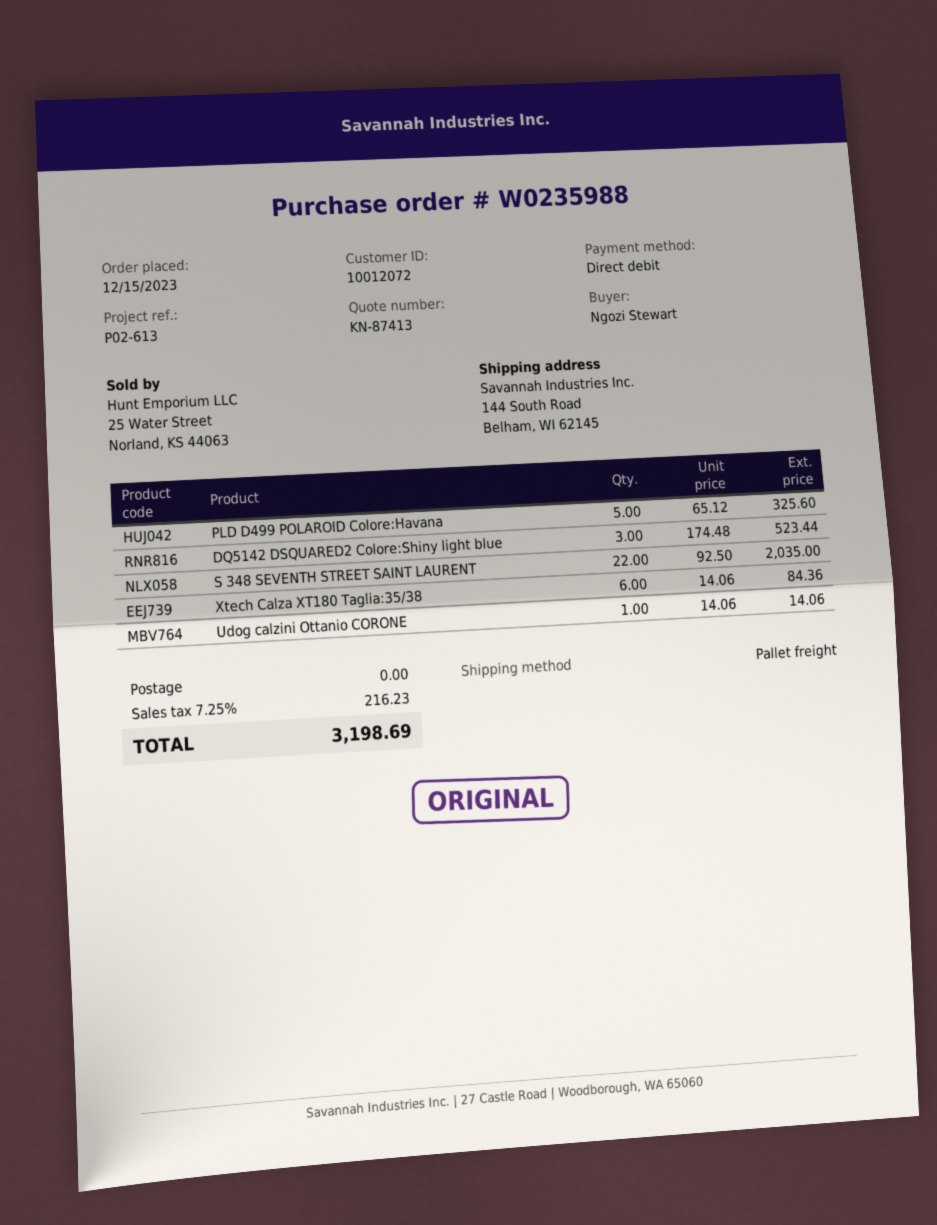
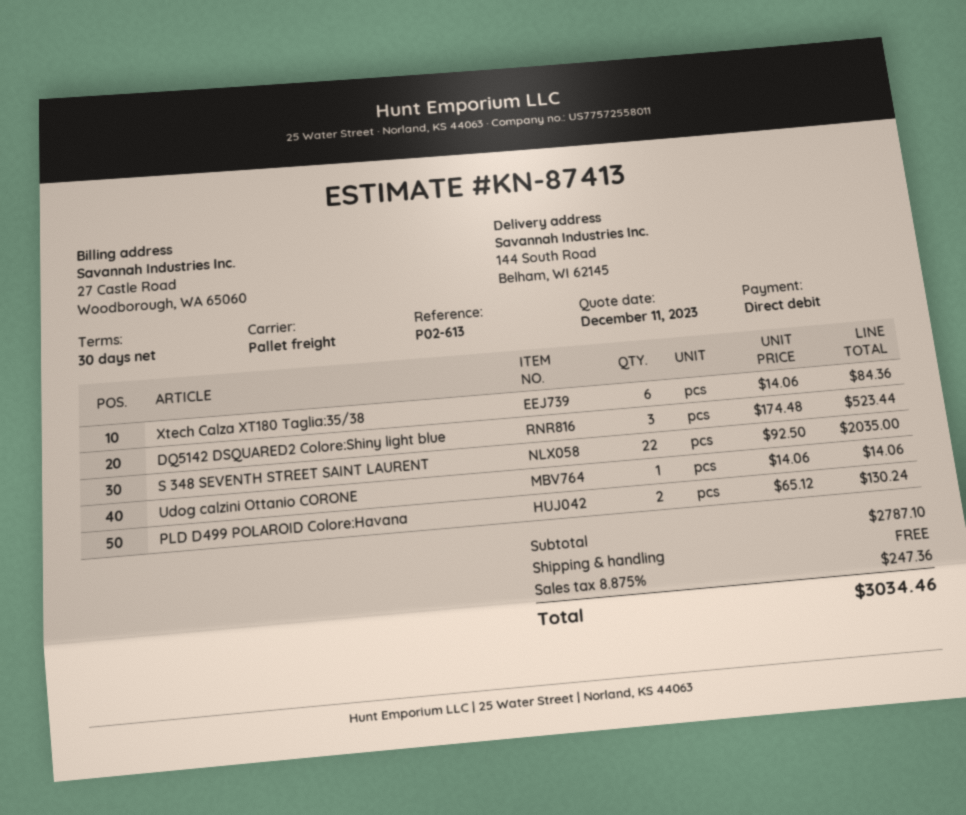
PLD D499 POLAROID Colore:Havana: 5 x 65.12 = 325.60 -> 2 x 65.12 = 130.24
tax: 7.25% = 216.23 -> 8.875% = 247.36
total: 3198.69 -> 3034.46

